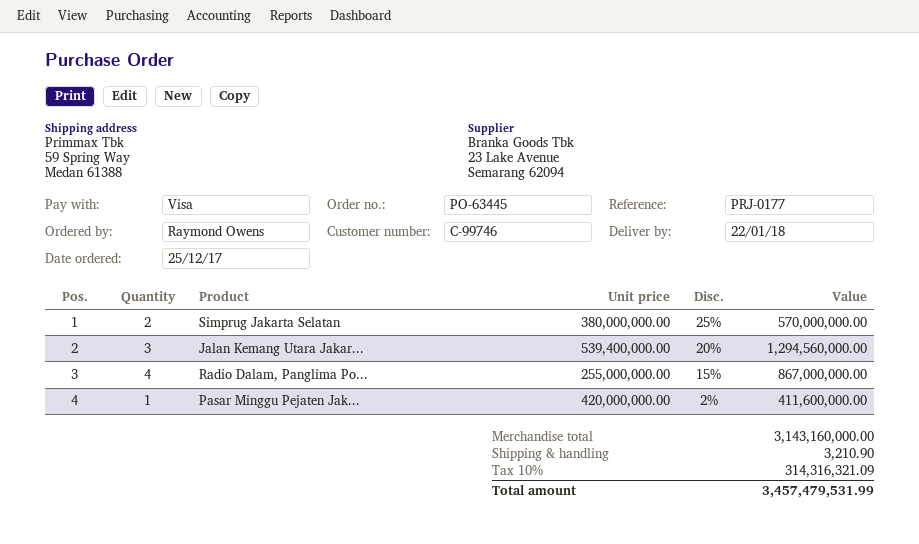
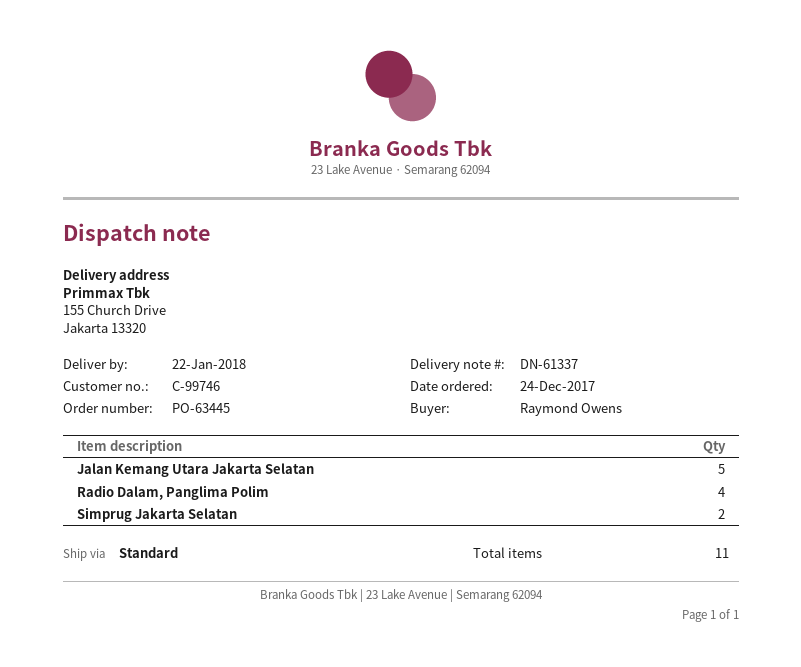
order date: 2017-12-25 -> 2017-12-24
ship to: 59 Spring Way, Medan 61388 -> 155 Church Drive, Jakarta 13320
Jalan Kemang Utara Jakar...: 3 -> 5
Pasar Minggu Pejaten Jak...: 1 -> none

